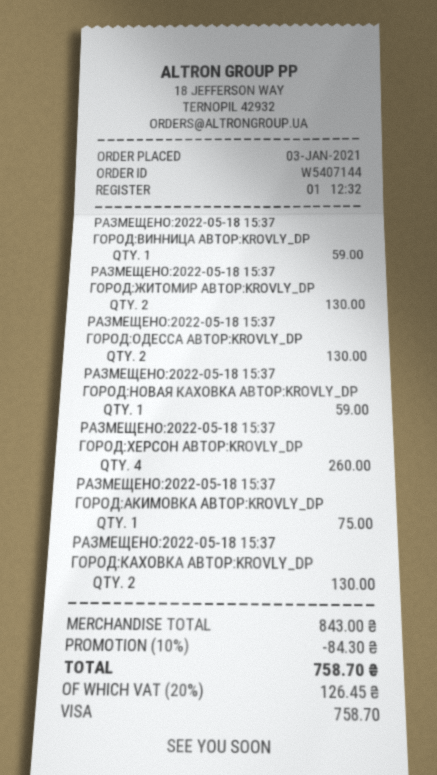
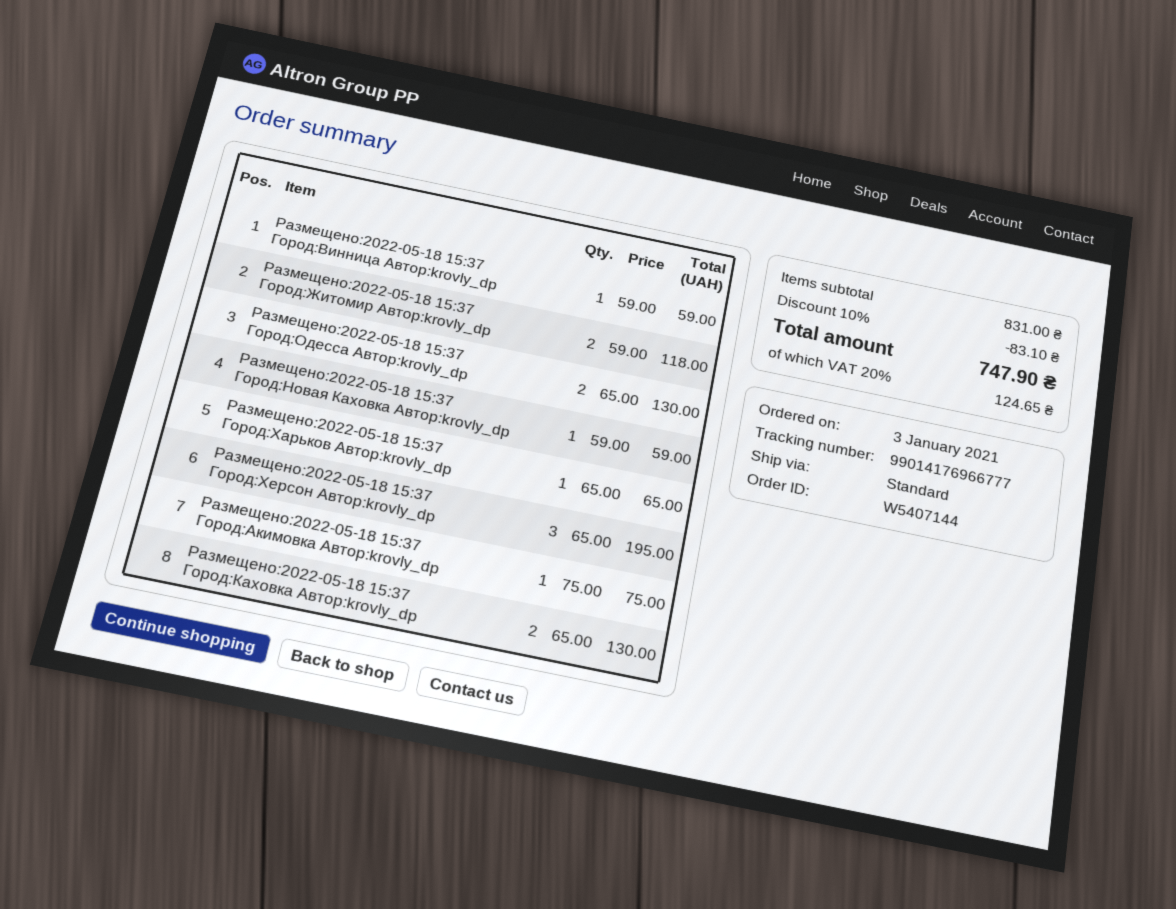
РАЗМЕЩЕНО:2022-05-18 15:37 ГОРОД:ЖИТОМИР АВТОР:KROVLY_DP: 2 for 130.00 -> 2 for 118.00
РАЗМЕЩЕНО:2022-05-18 15:37 ГОРОД:ХЕРСОН АВТОР:KROVLY_DP: 4 for 260.00 -> 3 for 195.00
Размещено:2022-05-18 15:37 Город:Харьков Автор:krovly_dp: none -> 1 for 65.00
subtotal: 843.00 -> 831.00
discount: 10% = 84.30 -> 10% = 83.10
tax: 20% = 126.45 -> 20% = 124.65
total: 758.70 -> 747.90

